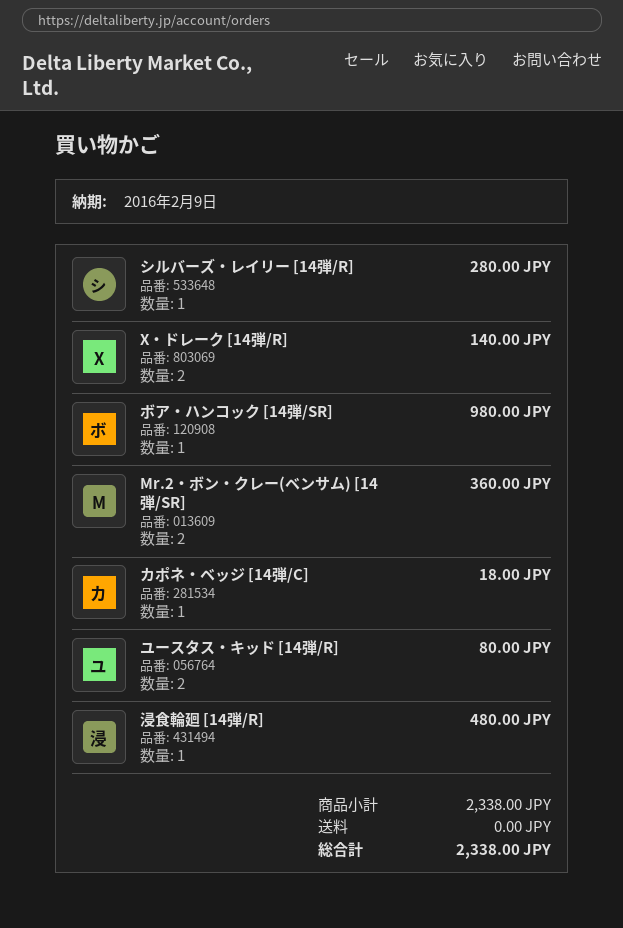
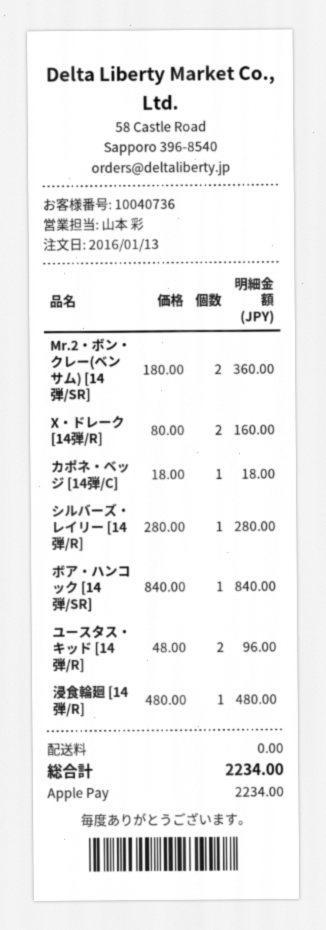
X・ドレーク [14弾/R]: 2 for 140.00 -> 2 for 160.00
ボア・ハンコック [14弾/SR]: 1 for 980.00 -> 1 for 840.00
ユースタス・キッド [14弾/R]: 2 for 80.00 -> 2 for 96.00
total: 2338.00 -> 2234.00

